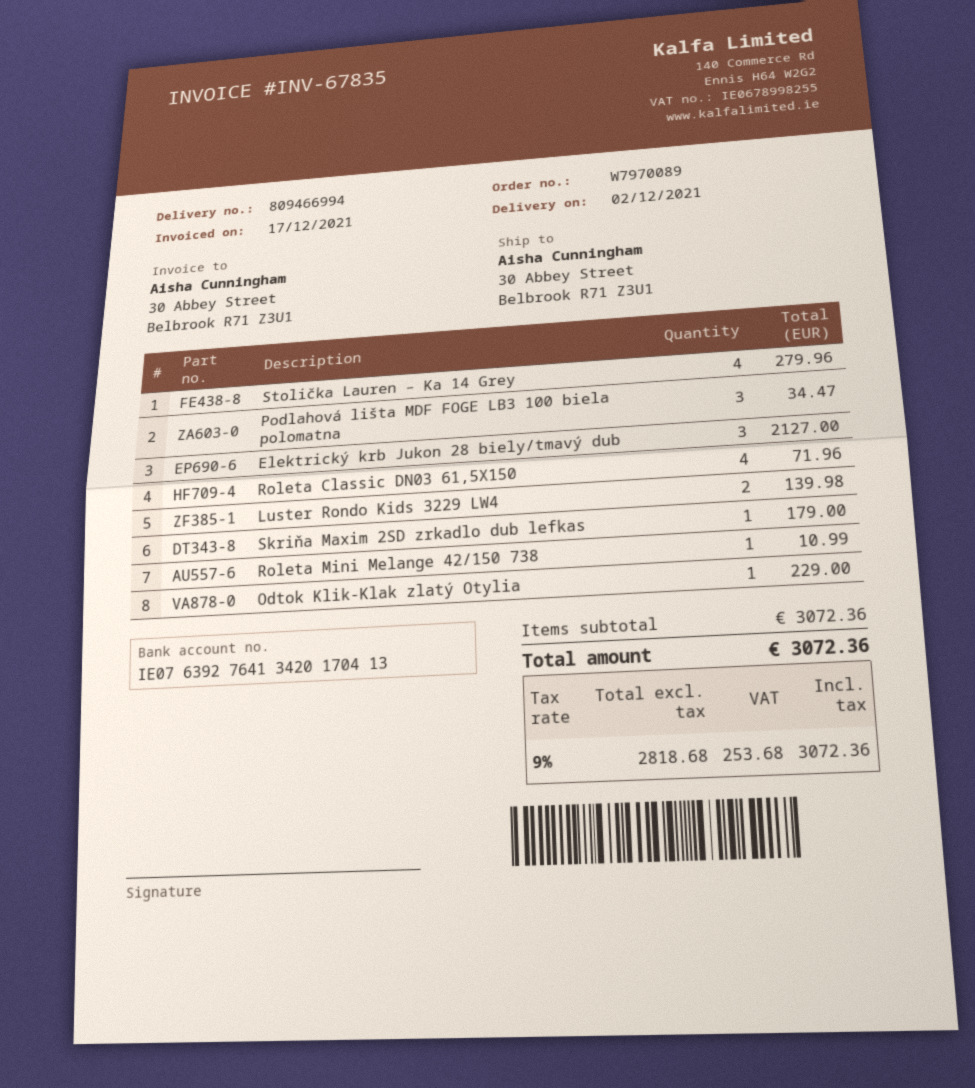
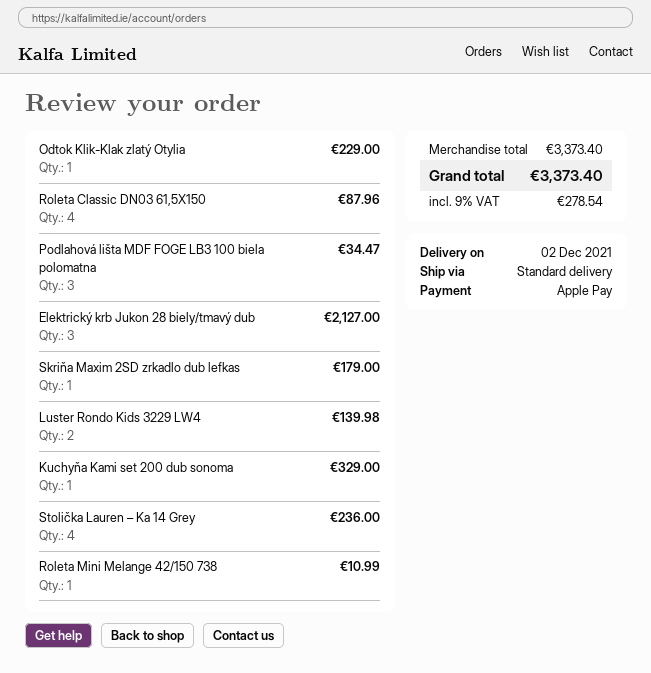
Stolička Lauren – Ka 14 Grey: 4 for 279.96 -> 4 for 236.00
Roleta Classic DN03 61,5X150: 4 for 71.96 -> 4 for 87.96
Kuchyňa Kami set 200 dub sonoma: none -> 1 for 329.00
subtotal: 3072.36 -> 3373.40
tax: 9% = 253.68 -> 9% = 278.54
total: 3072.36 -> 3373.40

